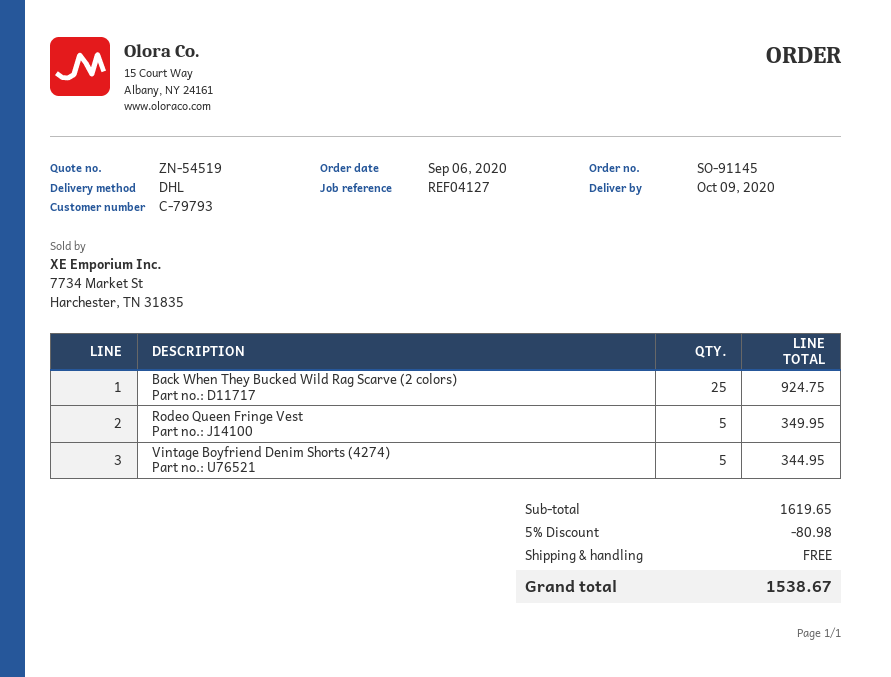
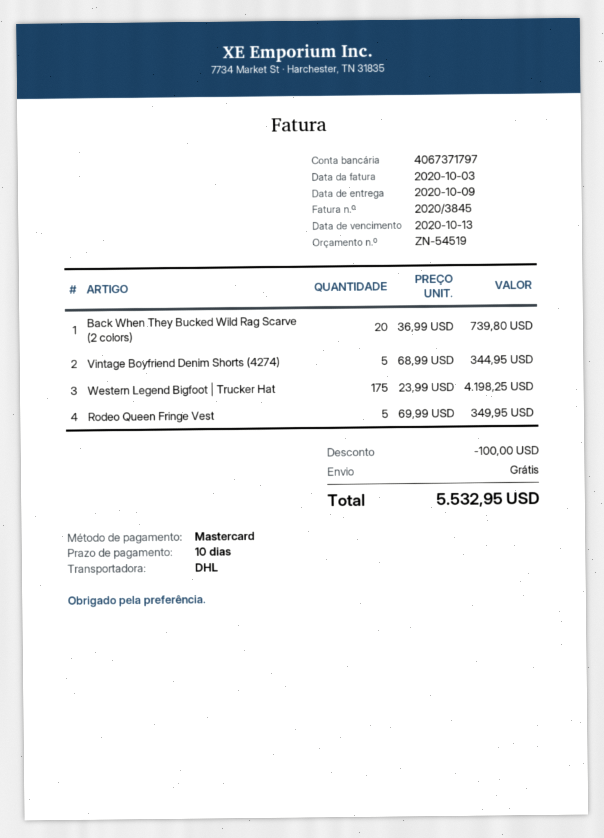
Back When They Bucked Wild Rag Scarve (2 colors): 25 for 924.75 -> 20 for 739.80
Western Legend Bigfoot | Trucker Hat: none -> 175 for 4198.25
discount: 80.98 -> 100.00
total: 1538.67 -> 5532.95

